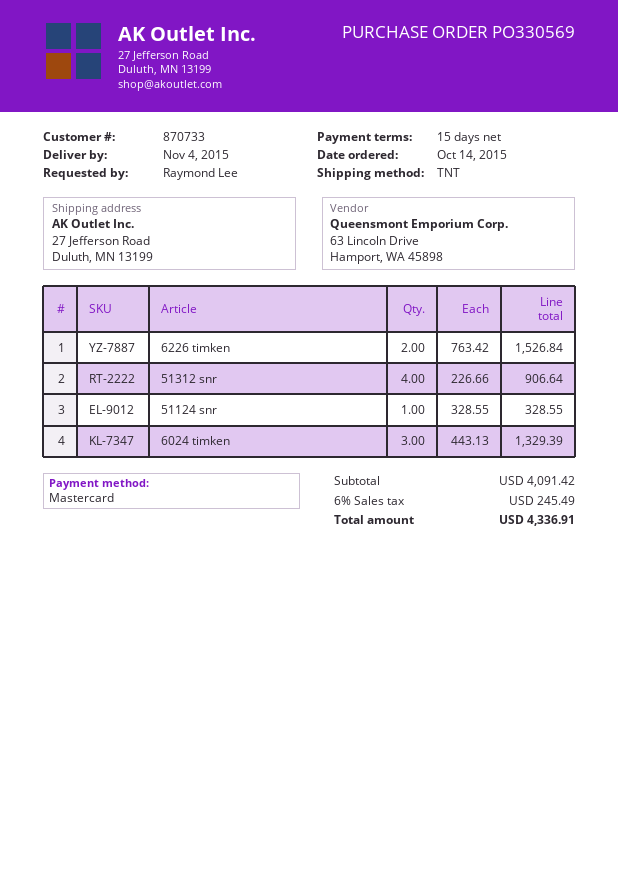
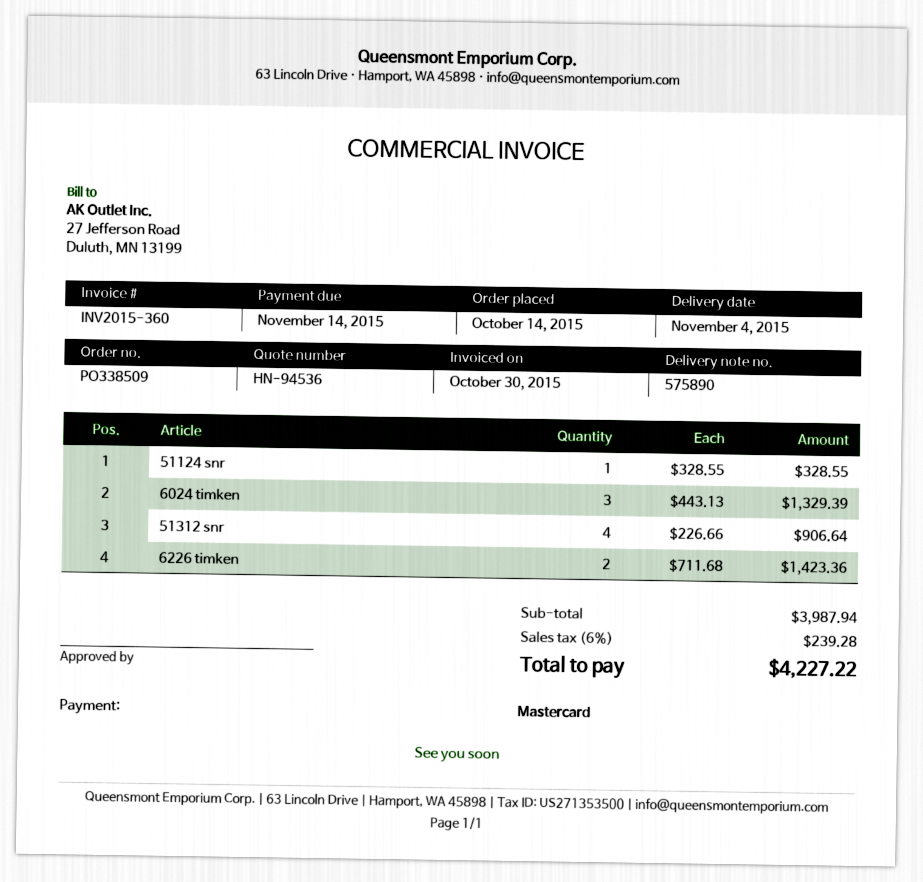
order number: PO330569 -> PO338509
6226 timken: 2 x 763.42 = 1526.84 -> 2 x 711.68 = 1423.36
subtotal: 4091.42 -> 3987.94
tax: 6% = 245.49 -> 6% = 239.28
total: 4336.91 -> 4227.22

